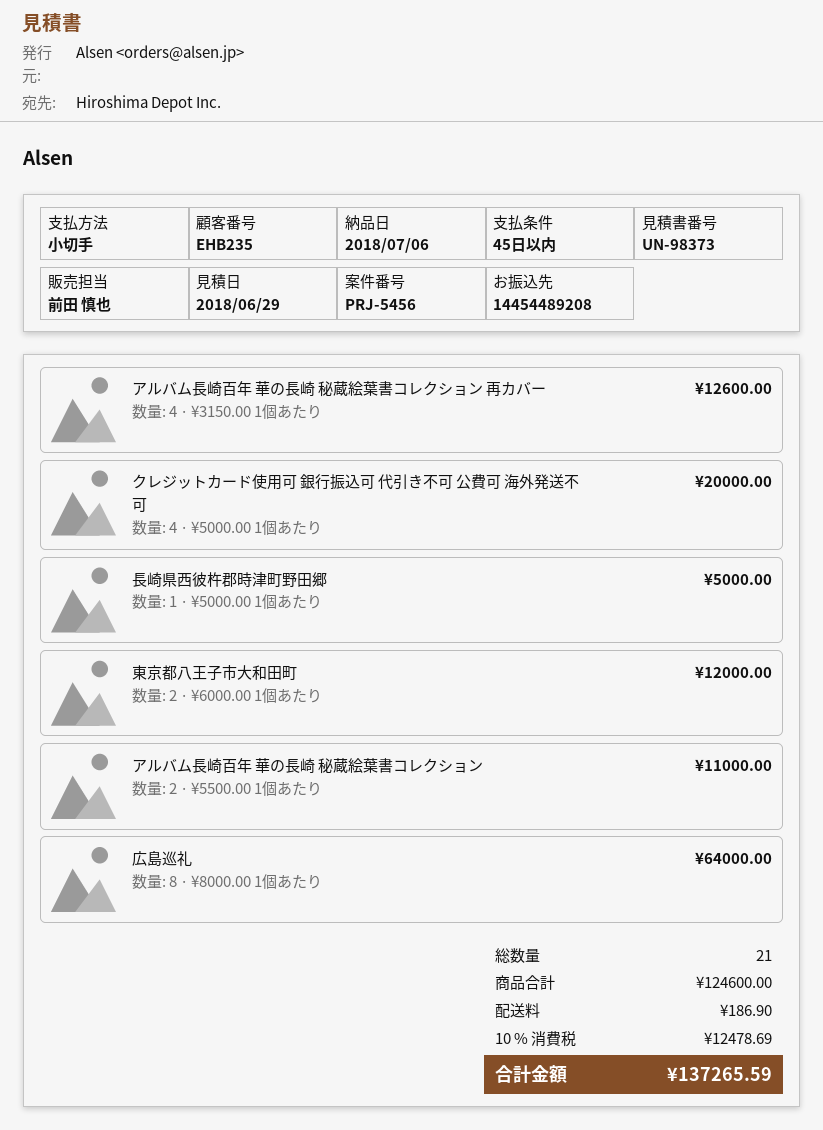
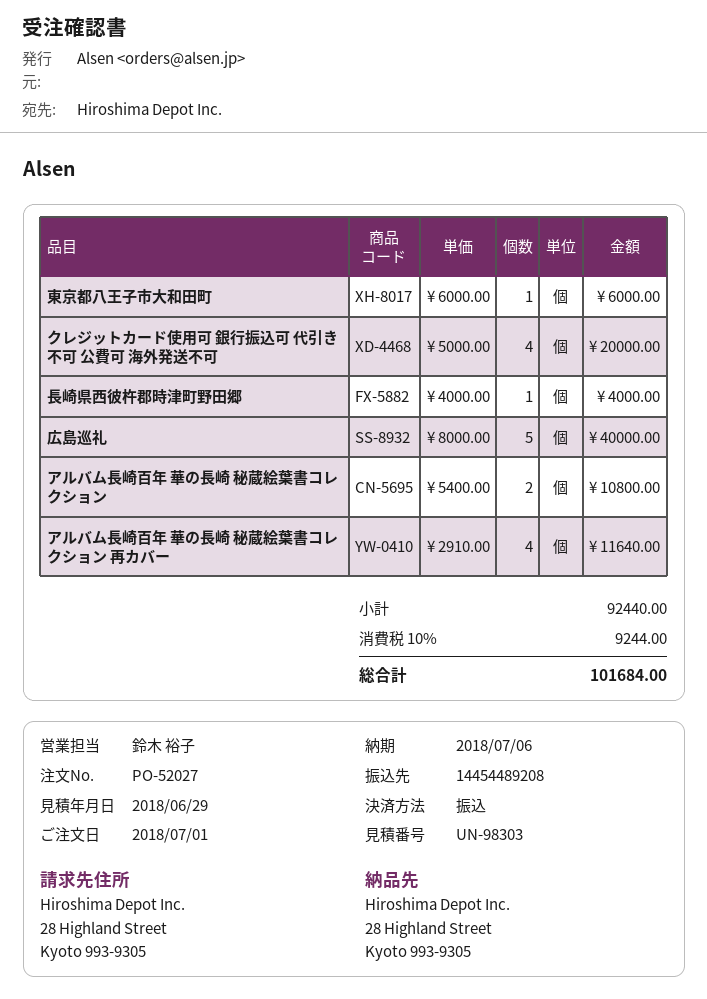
quote number: UN-98373 -> UN-98303
sales rep: 前田 慎也 -> 鈴木 裕子
payment method: cheque -> bank transfer
アルバム長崎百年 華の長崎 秘蔵絵葉書コレクション 再カバー: 4 x 3150.00 = 12600.00 -> 4 x 2910.00 = 11640.00
長崎県西彼杵郡時津町野田郷: 1 x 5000.00 = 5000.00 -> 1 x 4000.00 = 4000.00
東京都八王子市大和田町: 2 x 6000.00 = 12000.00 -> 1 x 6000.00 = 6000.00
アルバム長崎百年 華の長崎 秘蔵絵葉書コレクション: 2 x 5500.00 = 11000.00 -> 2 x 5400.00 = 10800.00
広島巡礼: 8 x 8000.00 = 64000.00 -> 5 x 8000.00 = 40000.00
subtotal: 124600.00 -> 92440.00
shipping: 186.90 -> none
tax: 10% = 12478.69 -> 10% = 9244.00
total: 137265.59 -> 101684.00

